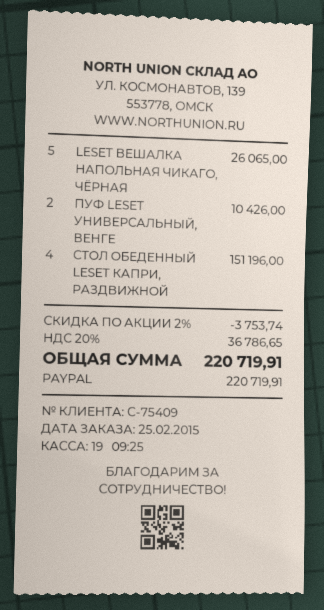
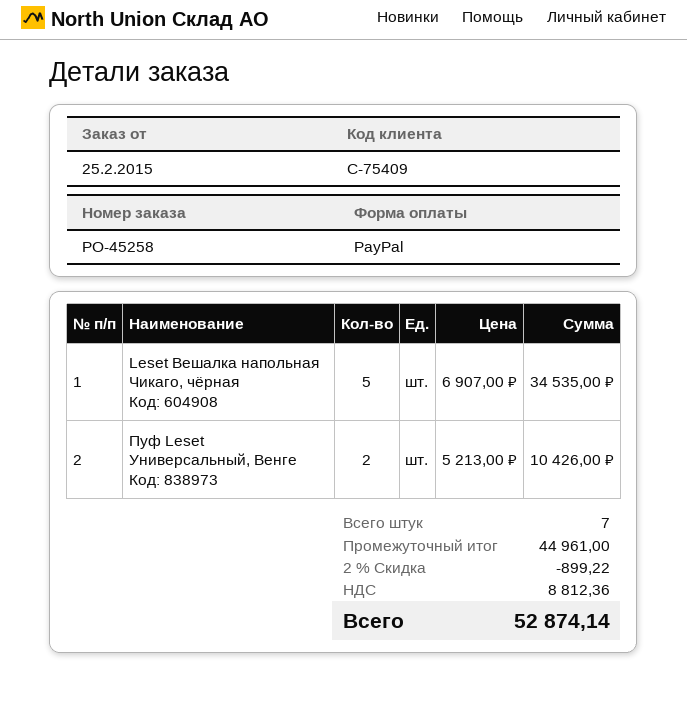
LESET ВЕШАЛКА НАПОЛЬНАЯ ЧИКАГО, ЧЁРНАЯ: 5 for 26065.00 -> 5 for 34535.00
СТОЛ ОБЕДЕННЫЙ LESET КАПРИ, РАЗДВИЖНОЙ: 4 for 151196.00 -> none
discount: 2% = 3753.74 -> 2% = 899.22
tax: 36786.65 -> 8812.36
total: 220719.91 -> 52874.14

